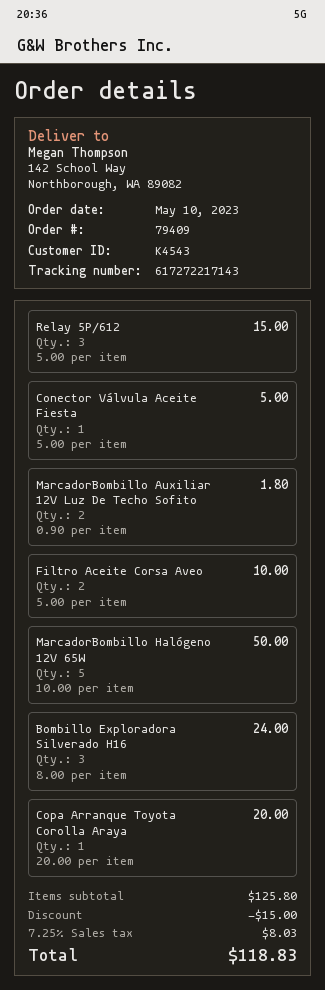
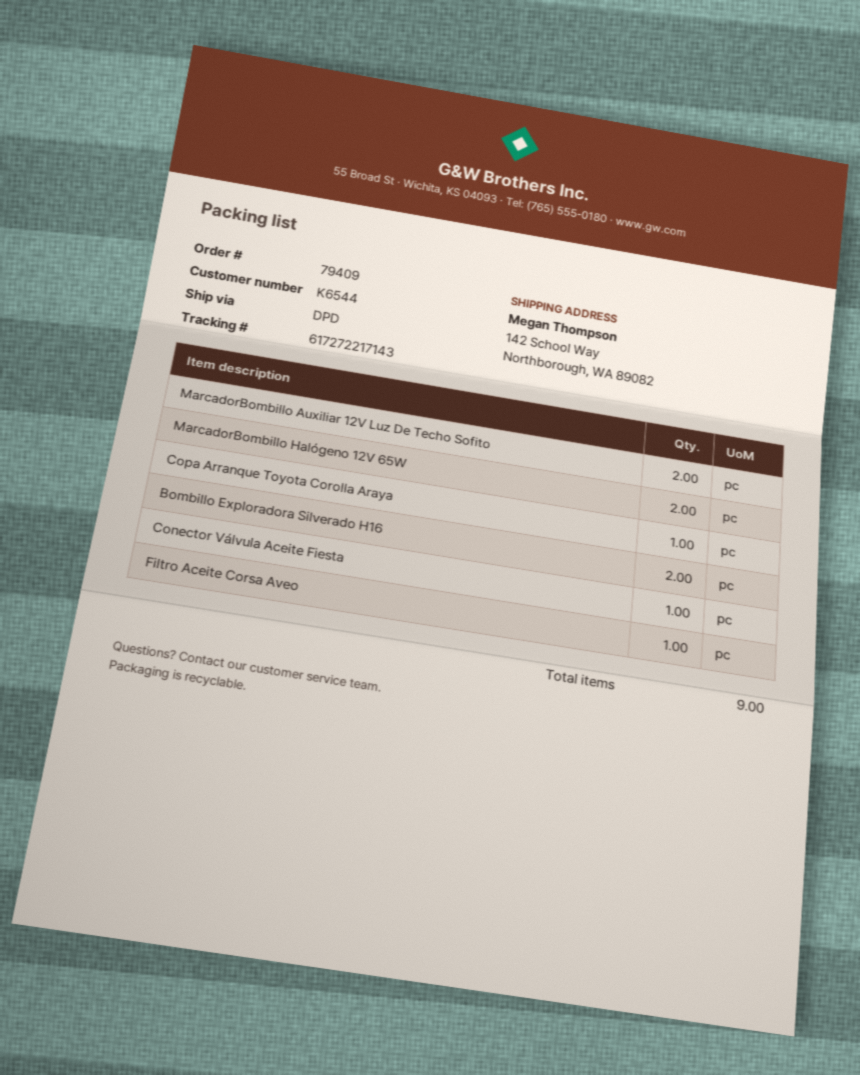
customer number: K4543 -> K6544
Relay 5P/612: 3 -> none
Filtro Aceite Corsa Aveo: 2 -> 1
MarcadorBombillo Halógeno 12V 65W: 5 -> 2
Bombillo Exploradora Silverado H16: 3 -> 2

